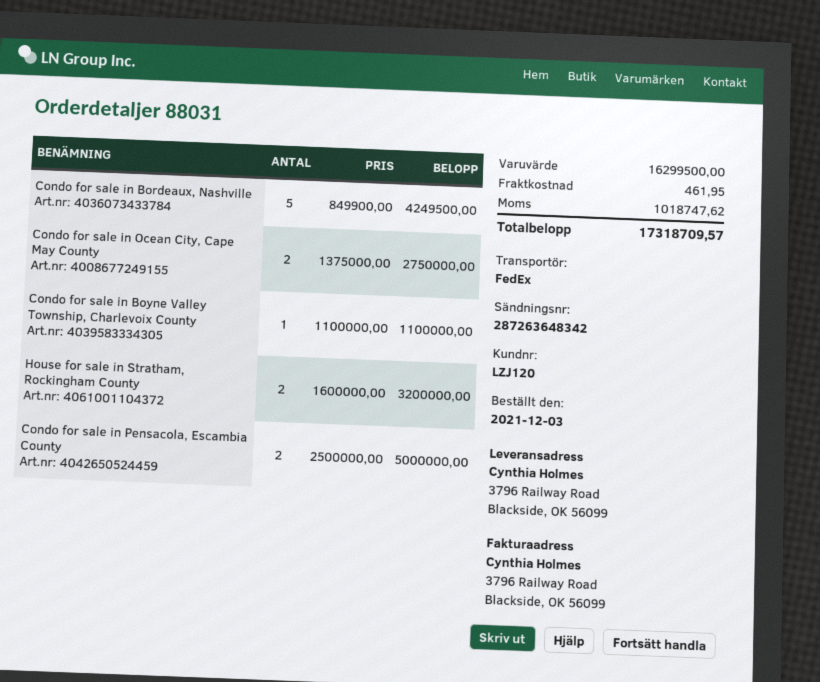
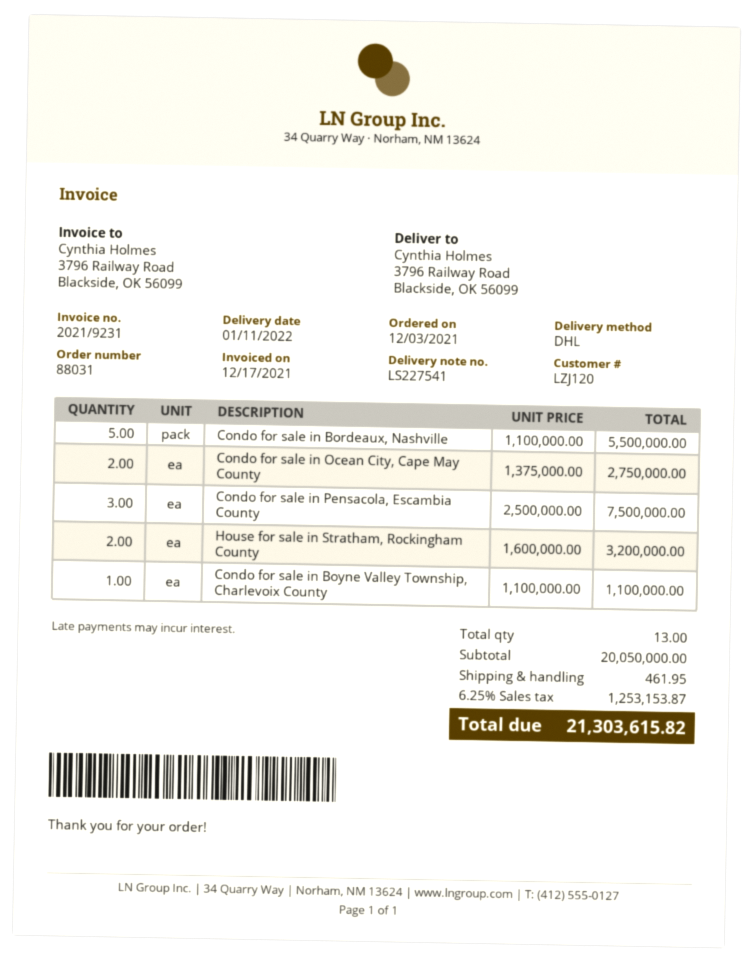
shipping method: FedEx -> DHL
Condo for sale in Bordeaux, Nashville: 5 x 849900.00 = 4249500.00 -> 5 x 1100000.00 = 5500000.00
Condo for sale in Pensacola, Escambia County: 2 x 2500000.00 = 5000000.00 -> 3 x 2500000.00 = 7500000.00
subtotal: 16299500.00 -> 20050000.00
tax: 1018747.62 -> 1253153.87
total: 17318709.57 -> 21303615.82

